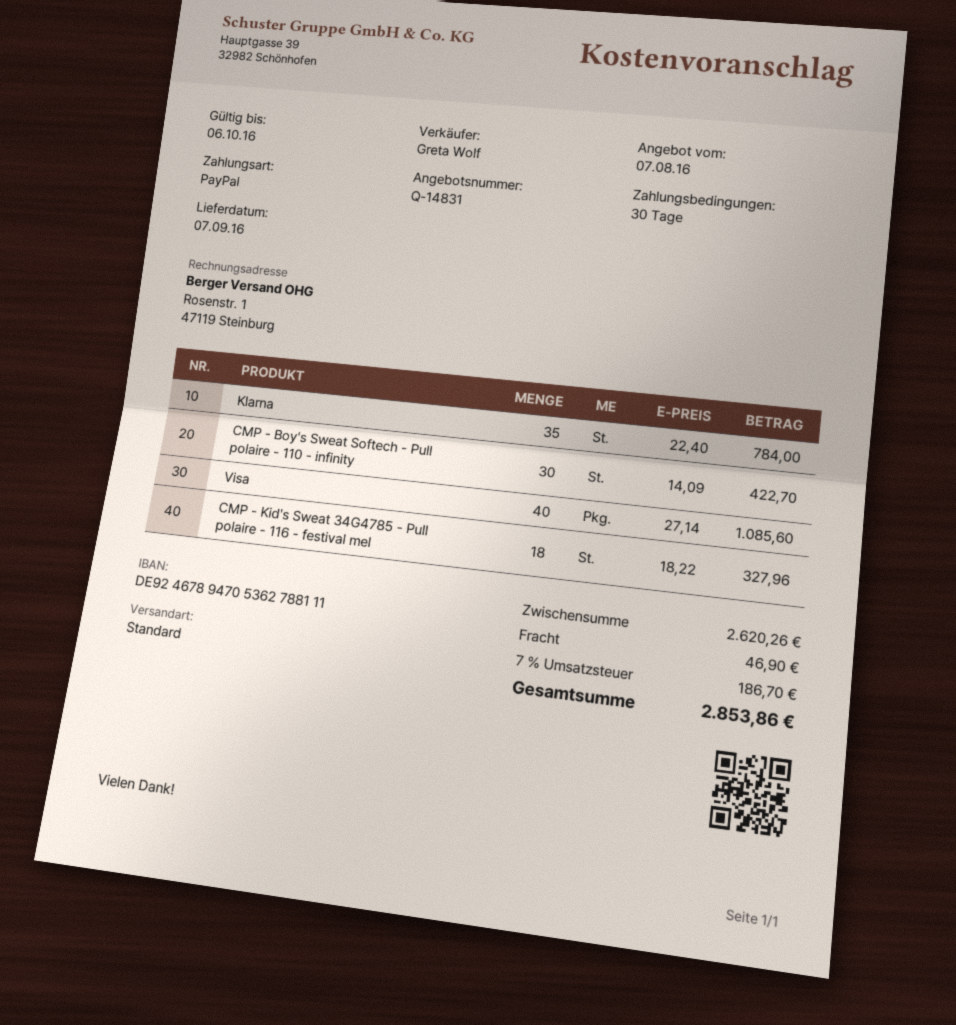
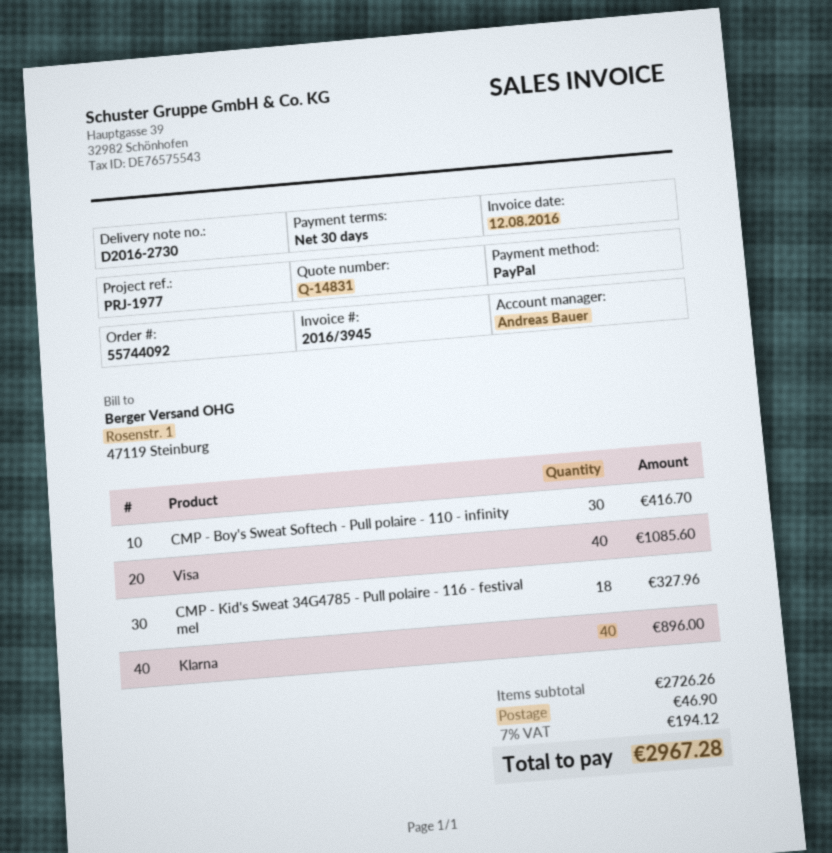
sales rep: Greta Wolf -> Andreas Bauer
Klarna: 35 for 784.00 -> 40 for 896.00
CMP - Boy's Sweat Softech - Pull polaire - 110 - infinity: 30 for 422.70 -> 30 for 416.70
subtotal: 2620.26 -> 2726.26
tax: 7% = 186.70 -> 7% = 194.12
total: 2853.86 -> 2967.28

